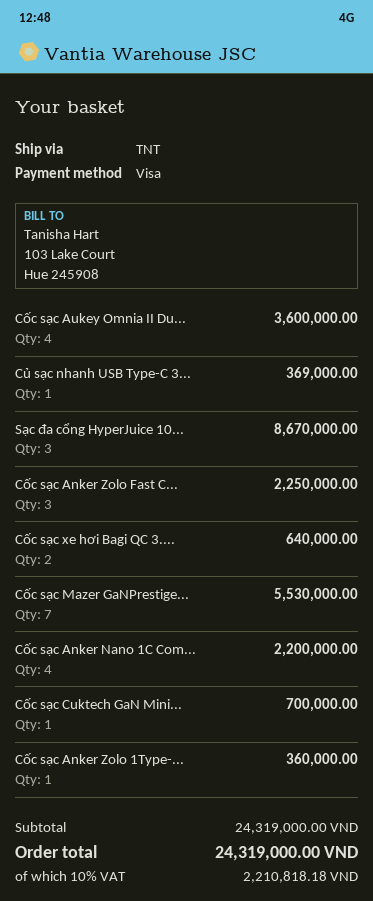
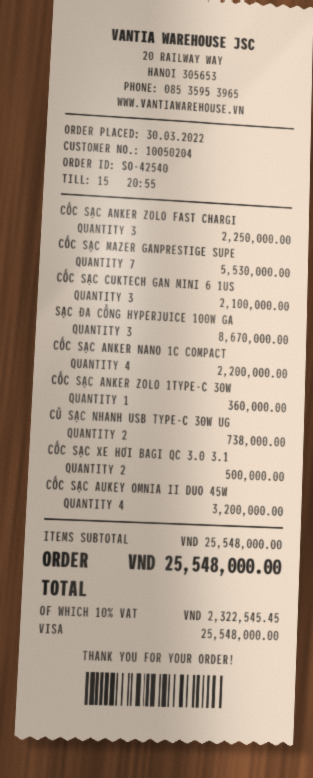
Cốc sạc Aukey Omnia II Du...: 4 for 3600000.00 -> 4 for 3200000.00
Củ sạc nhanh USB Type-C 3...: 1 for 369000.00 -> 2 for 738000.00
Cốc sạc xe hơi Bagi QC 3....: 2 for 640000.00 -> 2 for 500000.00
Cốc sạc Cuktech GaN Mini...: 1 for 700000.00 -> 3 for 2100000.00
subtotal: 24319000.00 -> 25548000.00
tax: 10% = 2210818.18 -> 10% = 2322545.45
total: 24319000.00 -> 25548000.00

